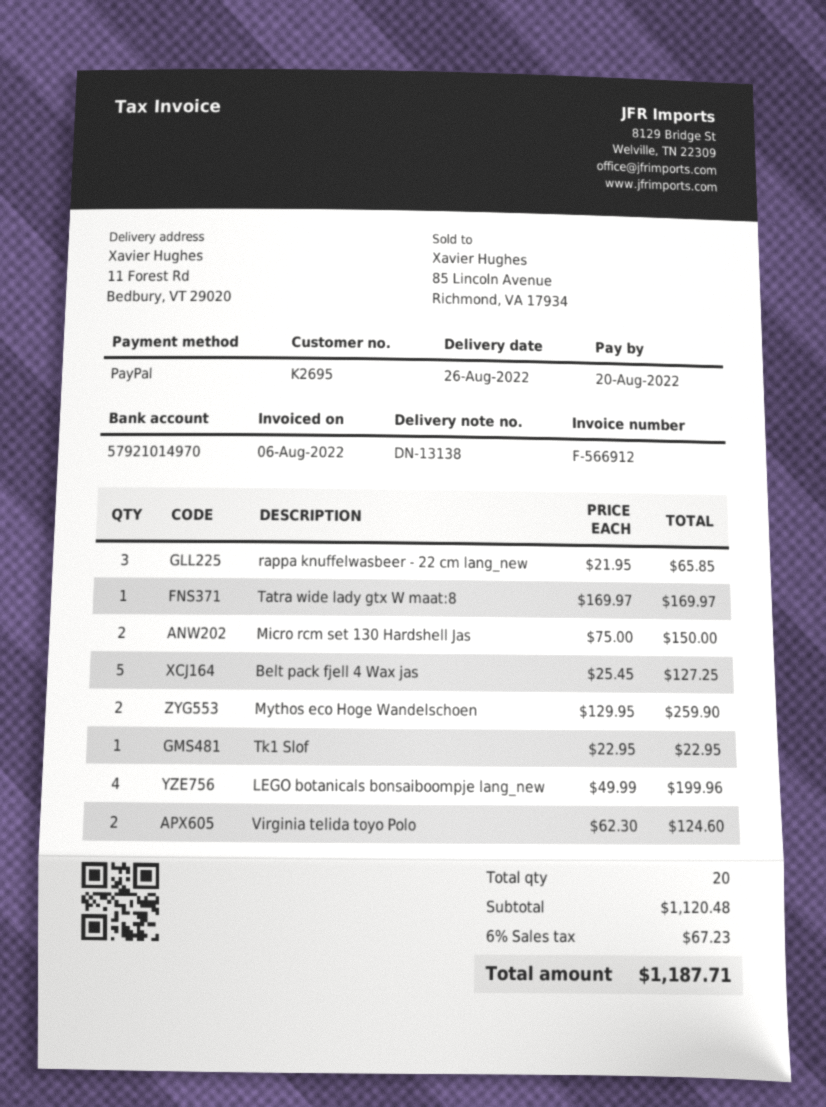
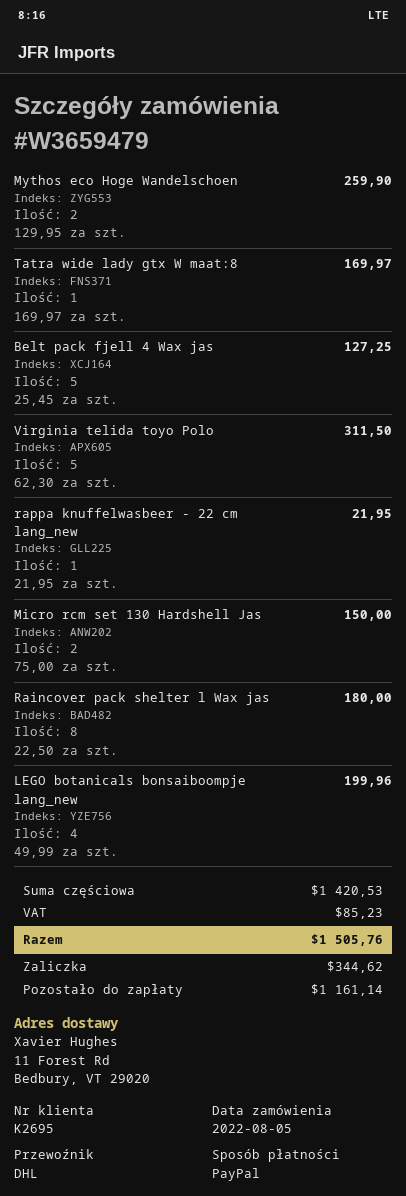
rappa knuffelwasbeer - 22 cm lang_new: 3 x 21.95 = 65.85 -> 1 x 21.95 = 21.95
Tk1 Slof: 1 x 22.95 = 22.95 -> none
Virginia telida toyo Polo: 2 x 62.30 = 124.60 -> 5 x 62.30 = 311.50
Raincover pack shelter l Wax jas: none -> 8 x 22.50 = 180.00
subtotal: 1120.48 -> 1420.53
tax: 67.23 -> 85.23
total: 1187.71 -> 1505.76

